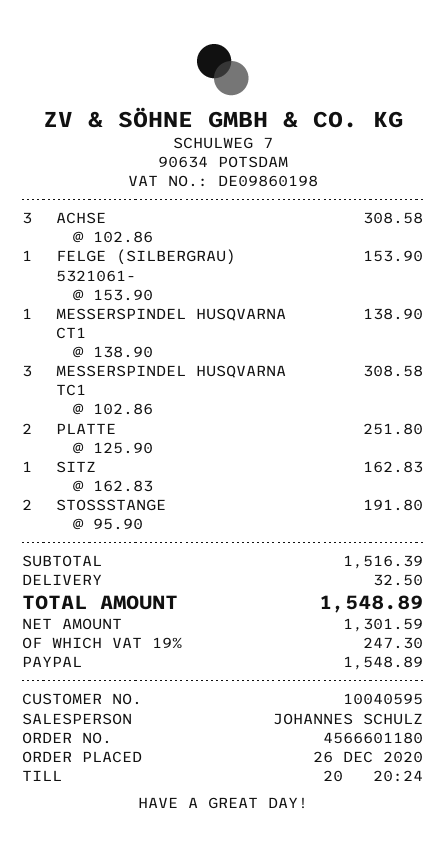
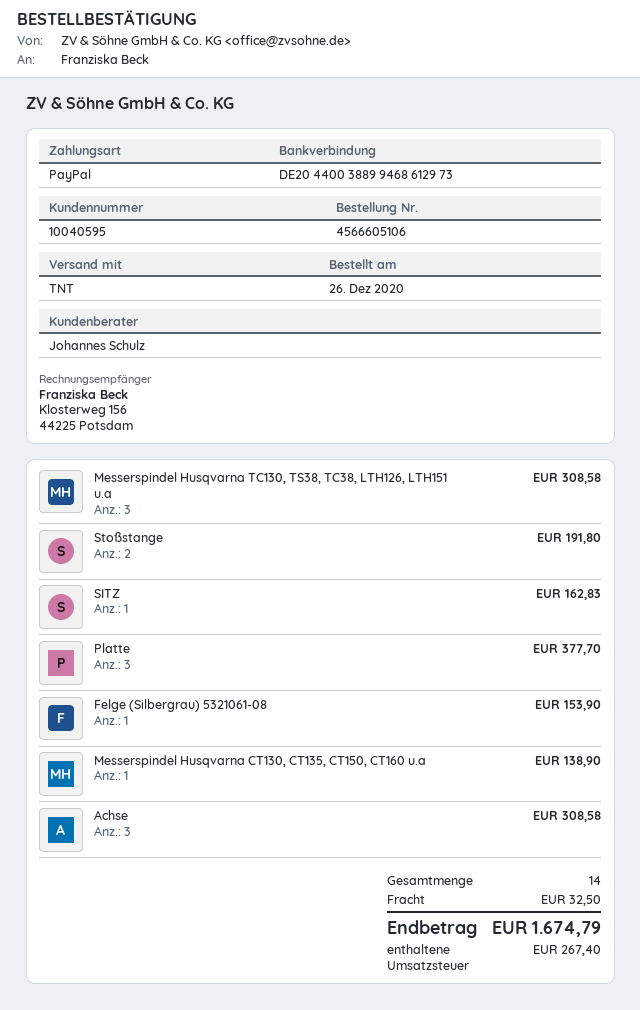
order number: 4566601180 -> 4566605106
PLATTE: 2 for 251.80 -> 3 for 377.70
tax: 247.30 -> 267.40
total: 1548.89 -> 1674.79

